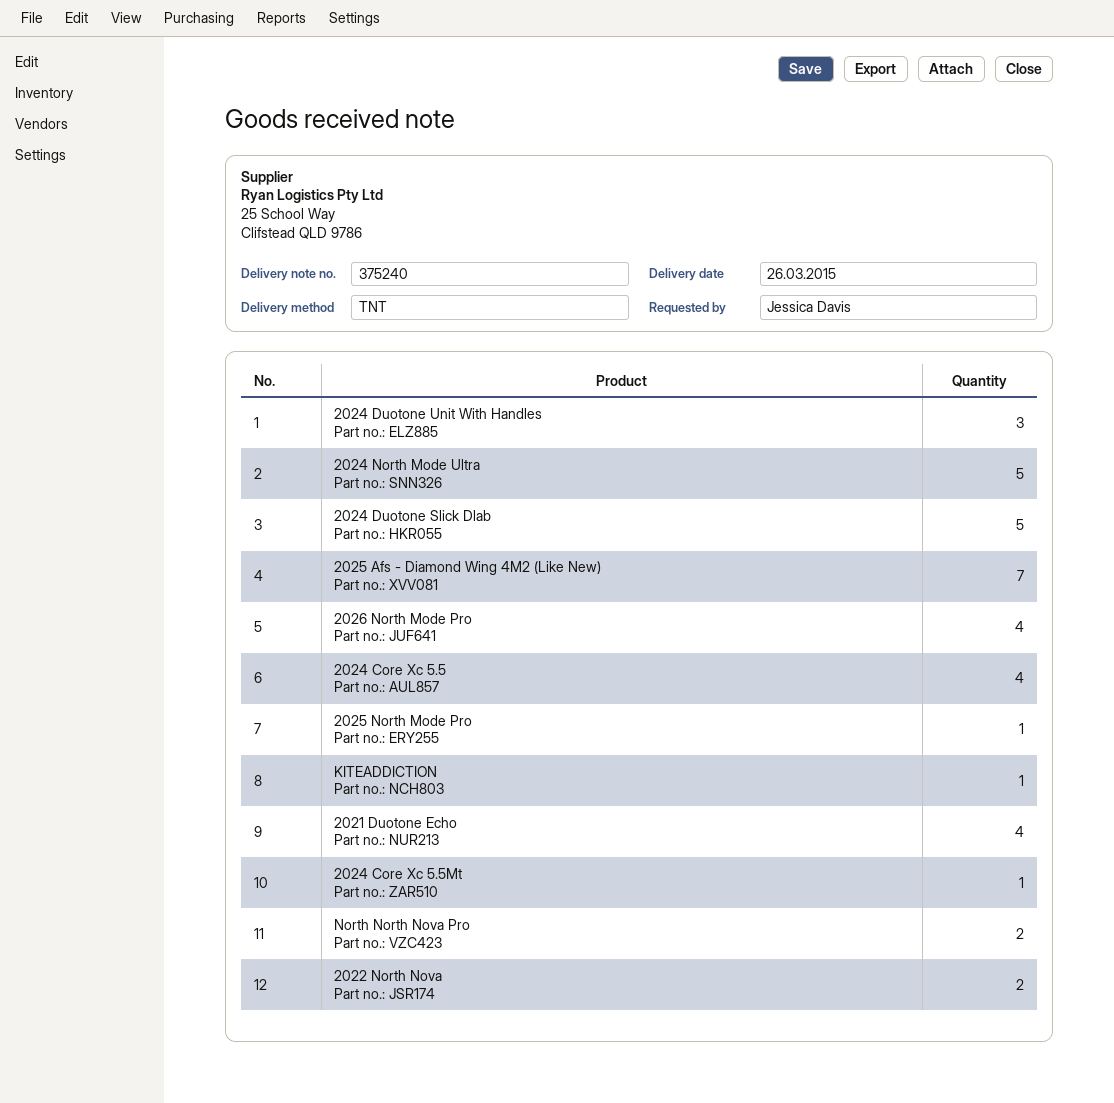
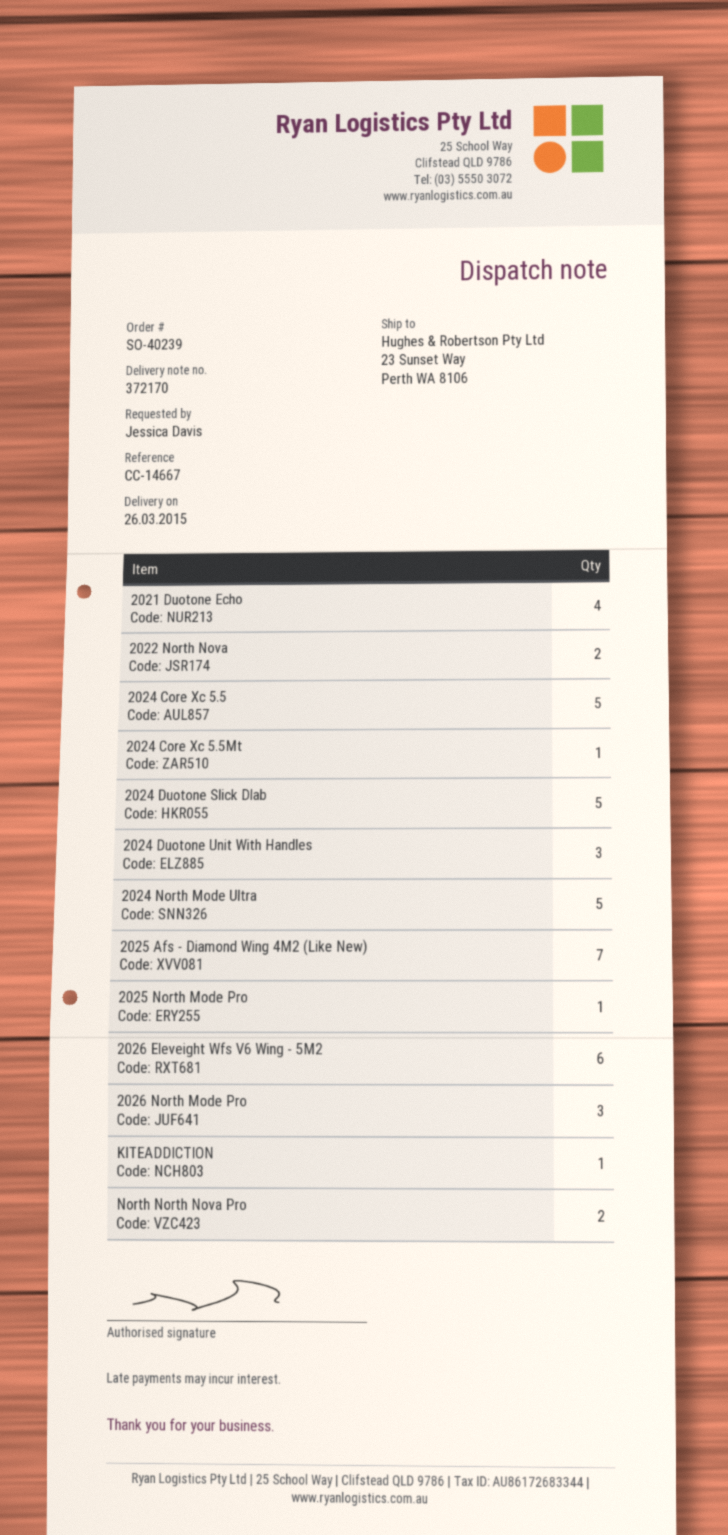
delivery note number: 375240 -> 372170
2026 North Mode Pro: 4 -> 3
2024 Core Xc 5.5: 4 -> 5
2026 Eleveight Wfs V6 Wing - 5M2: none -> 6

